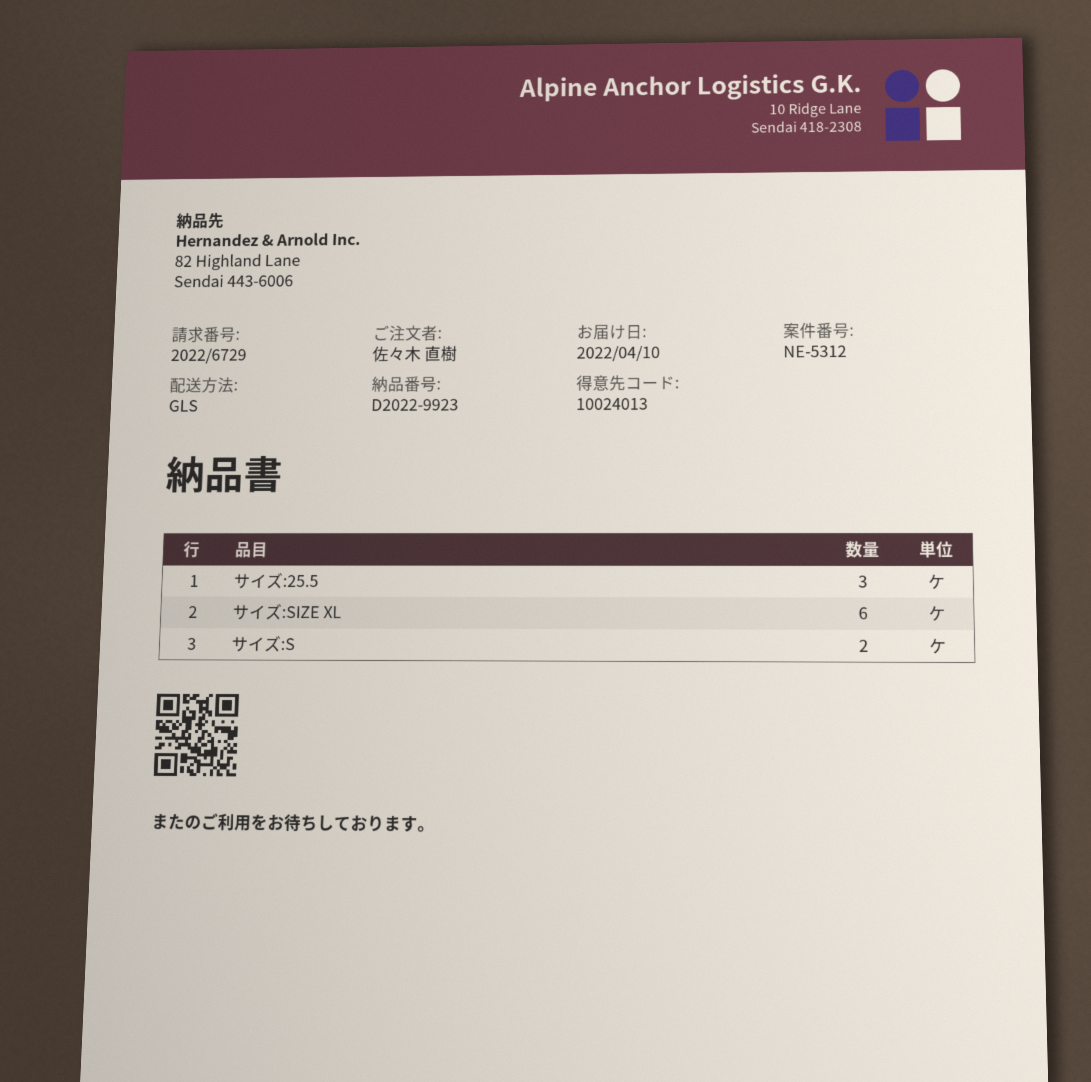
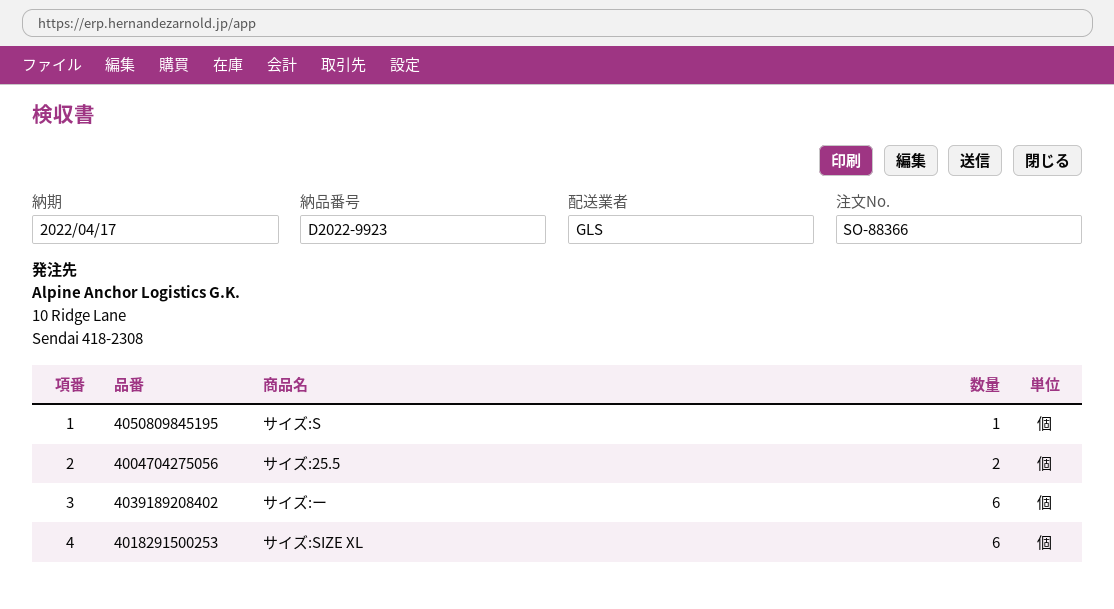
delivery date: 2022-04-10 -> 2022-04-17
サイズ:25.5: 3 -> 2
サイズ:S: 2 -> 1
サイズ:ー: none -> 6

